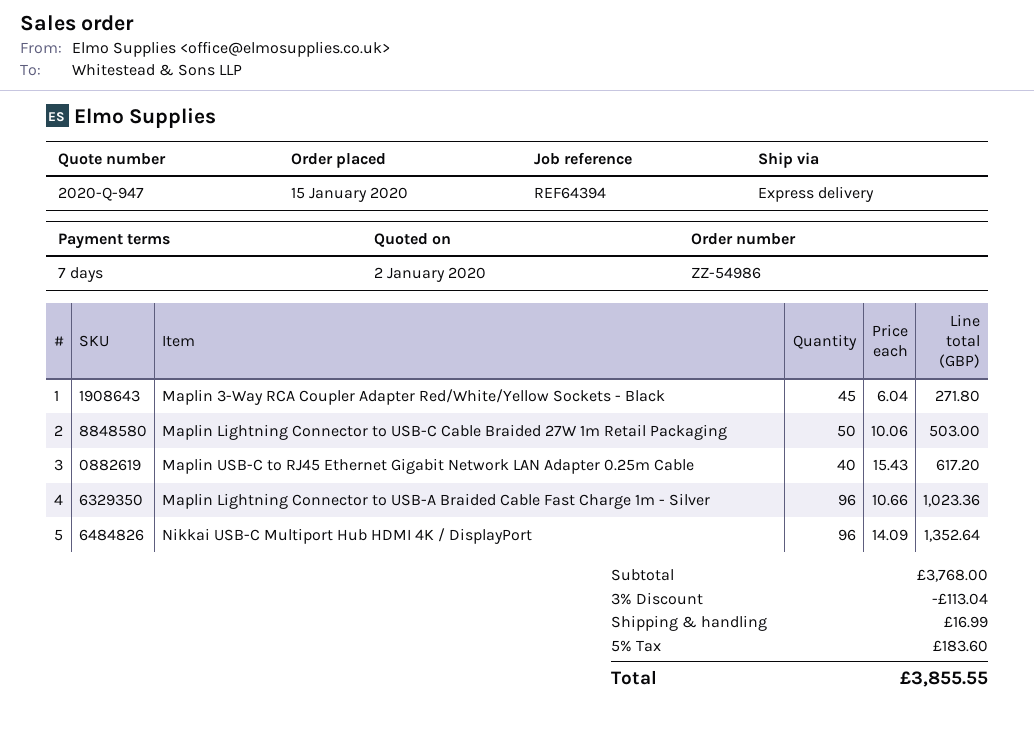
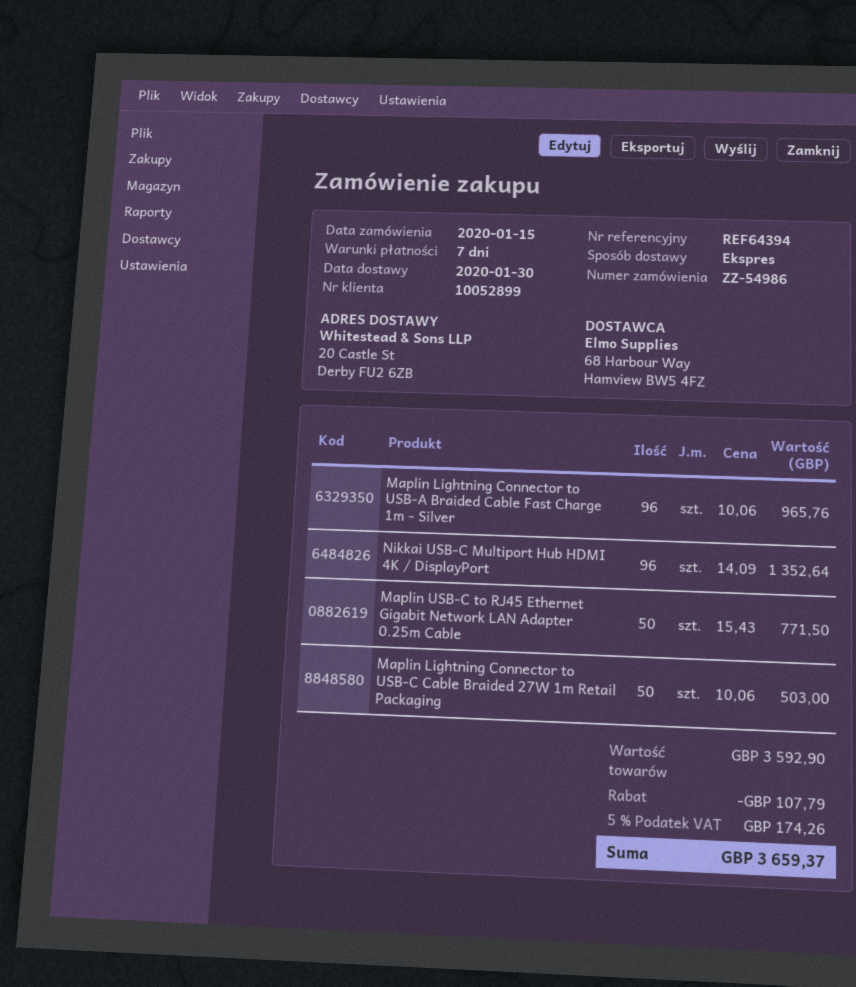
Maplin 3-Way RCA Coupler Adapter Red/White/Yellow Sockets - Black: 45 x 6.04 = 271.80 -> none
Maplin USB-C to RJ45 Ethernet Gigabit Network LAN Adapter 0.25m Cable: 40 x 15.43 = 617.20 -> 50 x 15.43 = 771.50
Maplin Lightning Connector to USB-A Braided Cable Fast Charge 1m - Silver: 96 x 10.66 = 1023.36 -> 96 x 10.06 = 965.76
subtotal: 3768.00 -> 3592.90
discount: 113.04 -> 107.79
shipping: 16.99 -> none
tax: 5% = 183.60 -> 5% = 174.26
total: 3855.55 -> 3659.37

